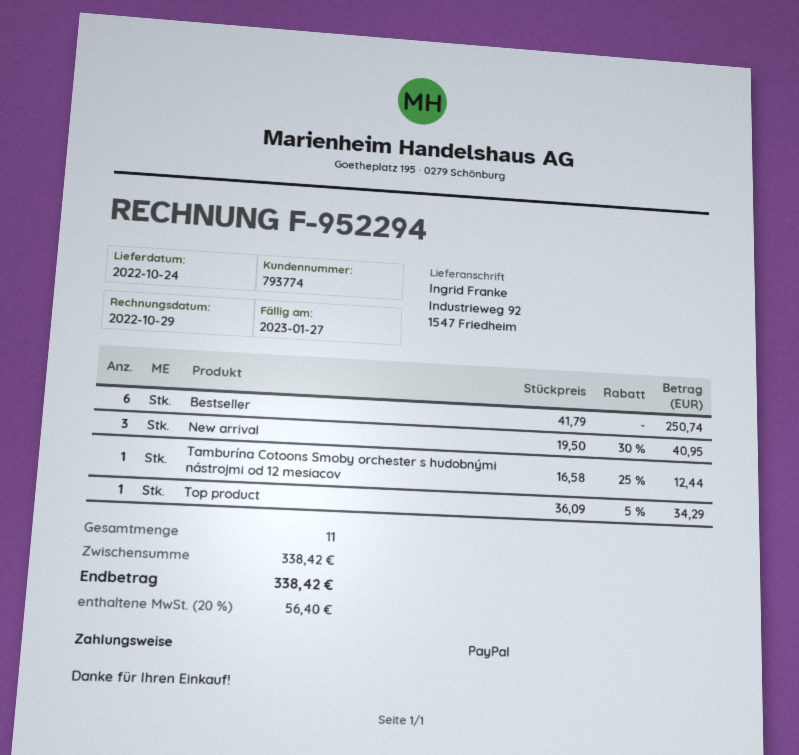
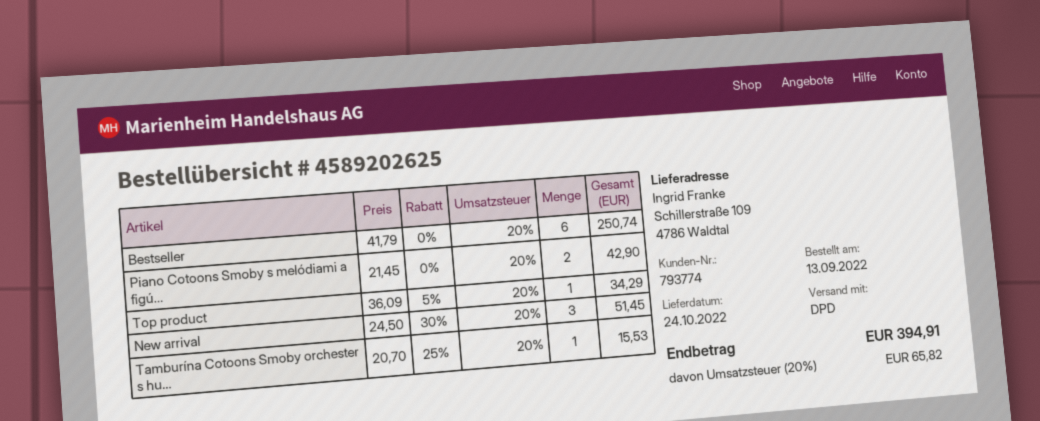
ship to: Industrieweg 92, 1547 Friedheim -> Schillerstraße 109, 4786 Waldtal
New arrival: 3 x 19.50 - 30% = 40.95 -> 3 x 24.50 - 30% = 51.45
Tamburína Cotoons Smoby orchester s hudobnými nástrojmi od 12 mesiacov: 1 x 16.58 - 25% = 12.44 -> 1 x 20.70 - 25% = 15.53
Piano Cotoons Smoby s melódiami a figú...: none -> 2 x 21.45 = 42.90
tax: 20% = 56.40 -> 20% = 65.82
total: 338.42 -> 394.91

